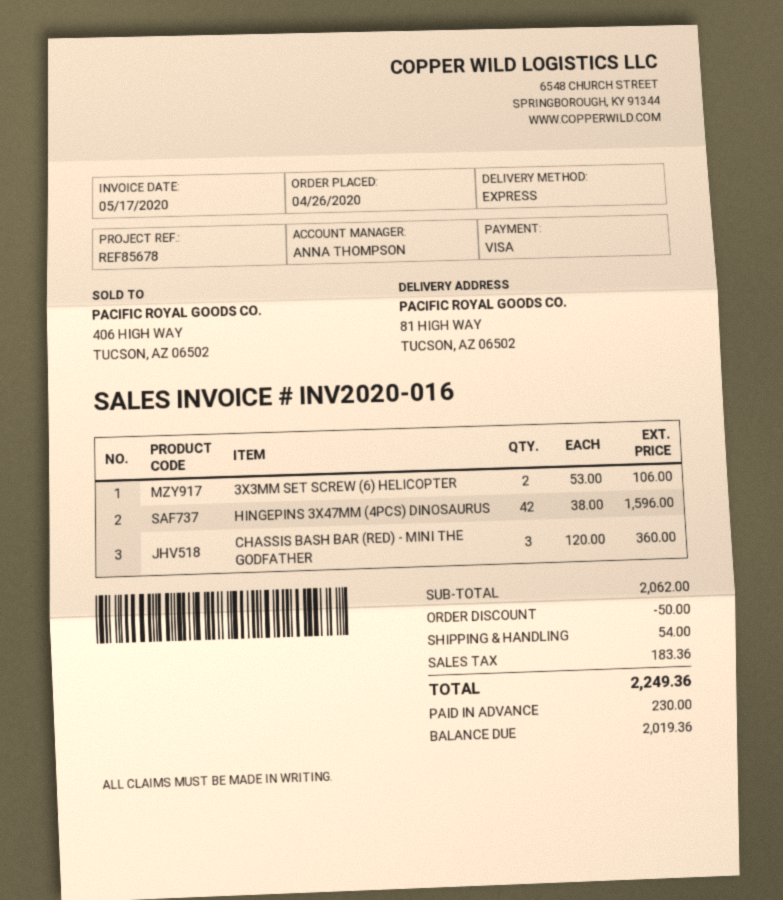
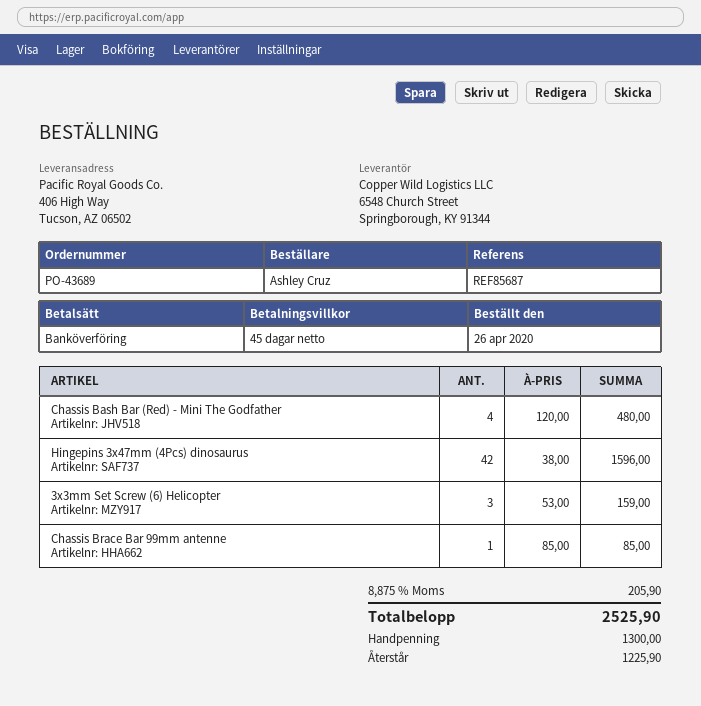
reference: REF85678 -> REF85687
payment method: Visa -> bank transfer
ship to: 81 HIGH WAY, TUCSON, AZ 06502 -> 406 High Way, Tucson, AZ 06502
3X3MM SET SCREW (6) HELICOPTER: 2 x 53.00 = 106.00 -> 3 x 53.00 = 159.00
CHASSIS BASH BAR (RED) - MINI THE GODFATHER: 3 x 120.00 = 360.00 -> 4 x 120.00 = 480.00
Chassis Brace Bar 99mm antenne: none -> 1 x 85.00 = 85.00
discount: 50.00 -> none
shipping: 54.00 -> none
tax: 183.36 -> 205.90
total: 2249.36 -> 2525.90
deposit: 230.00 -> 1300.00
balance: 2019.36 -> 1225.90

